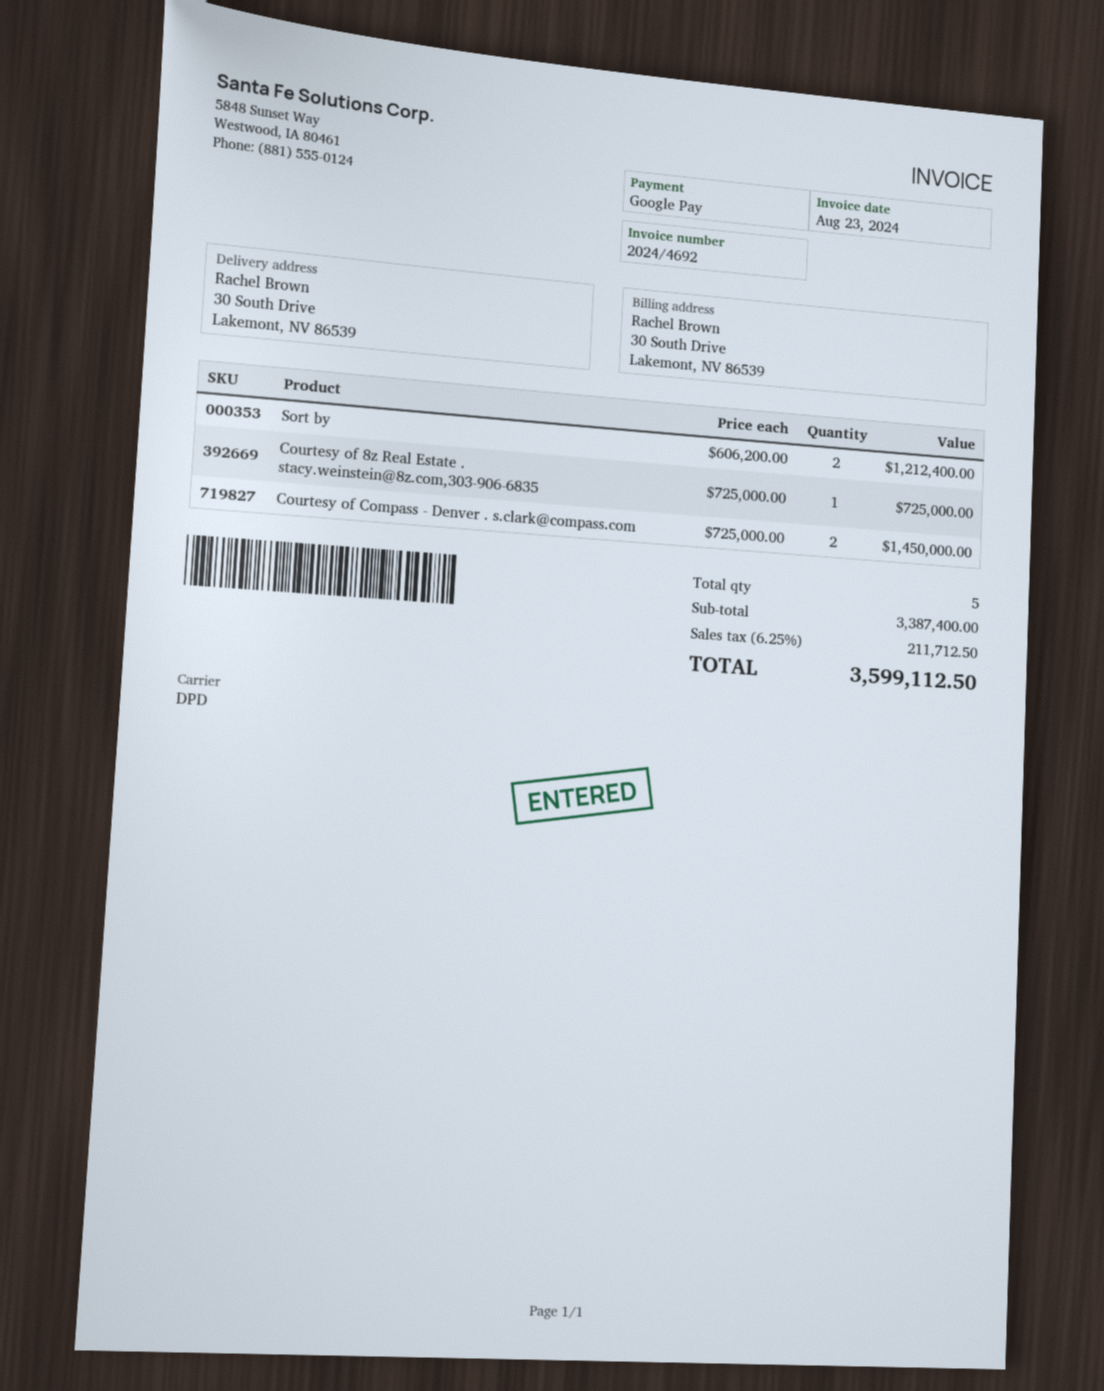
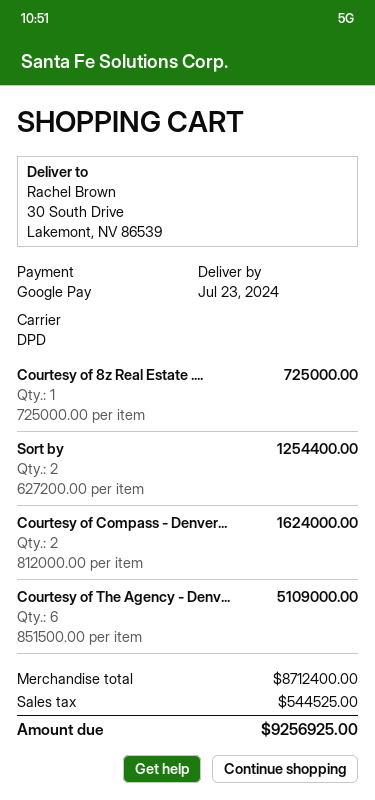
Sort by: 2 x 606200.00 = 1212400.00 -> 2 x 627200.00 = 1254400.00
Courtesy of Compass - Denver . s.clark@compass.com: 2 x 725000.00 = 1450000.00 -> 2 x 812000.00 = 1624000.00
Courtesy of The Agency - Denv...: none -> 6 x 851500.00 = 5109000.00
subtotal: 3387400.00 -> 8712400.00
tax: 211712.50 -> 544525.00
total: 3599112.50 -> 9256925.00

